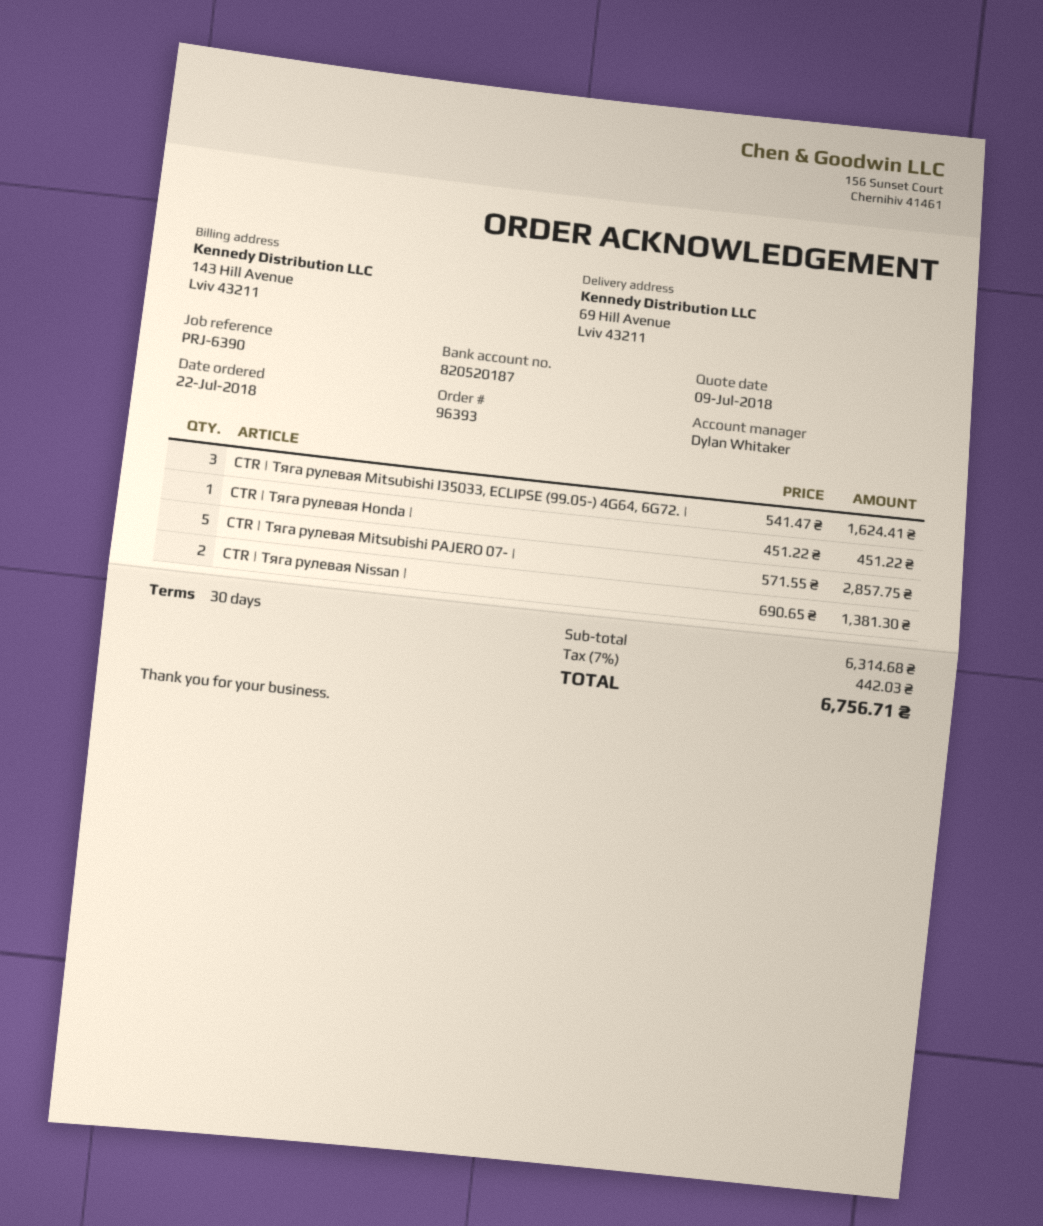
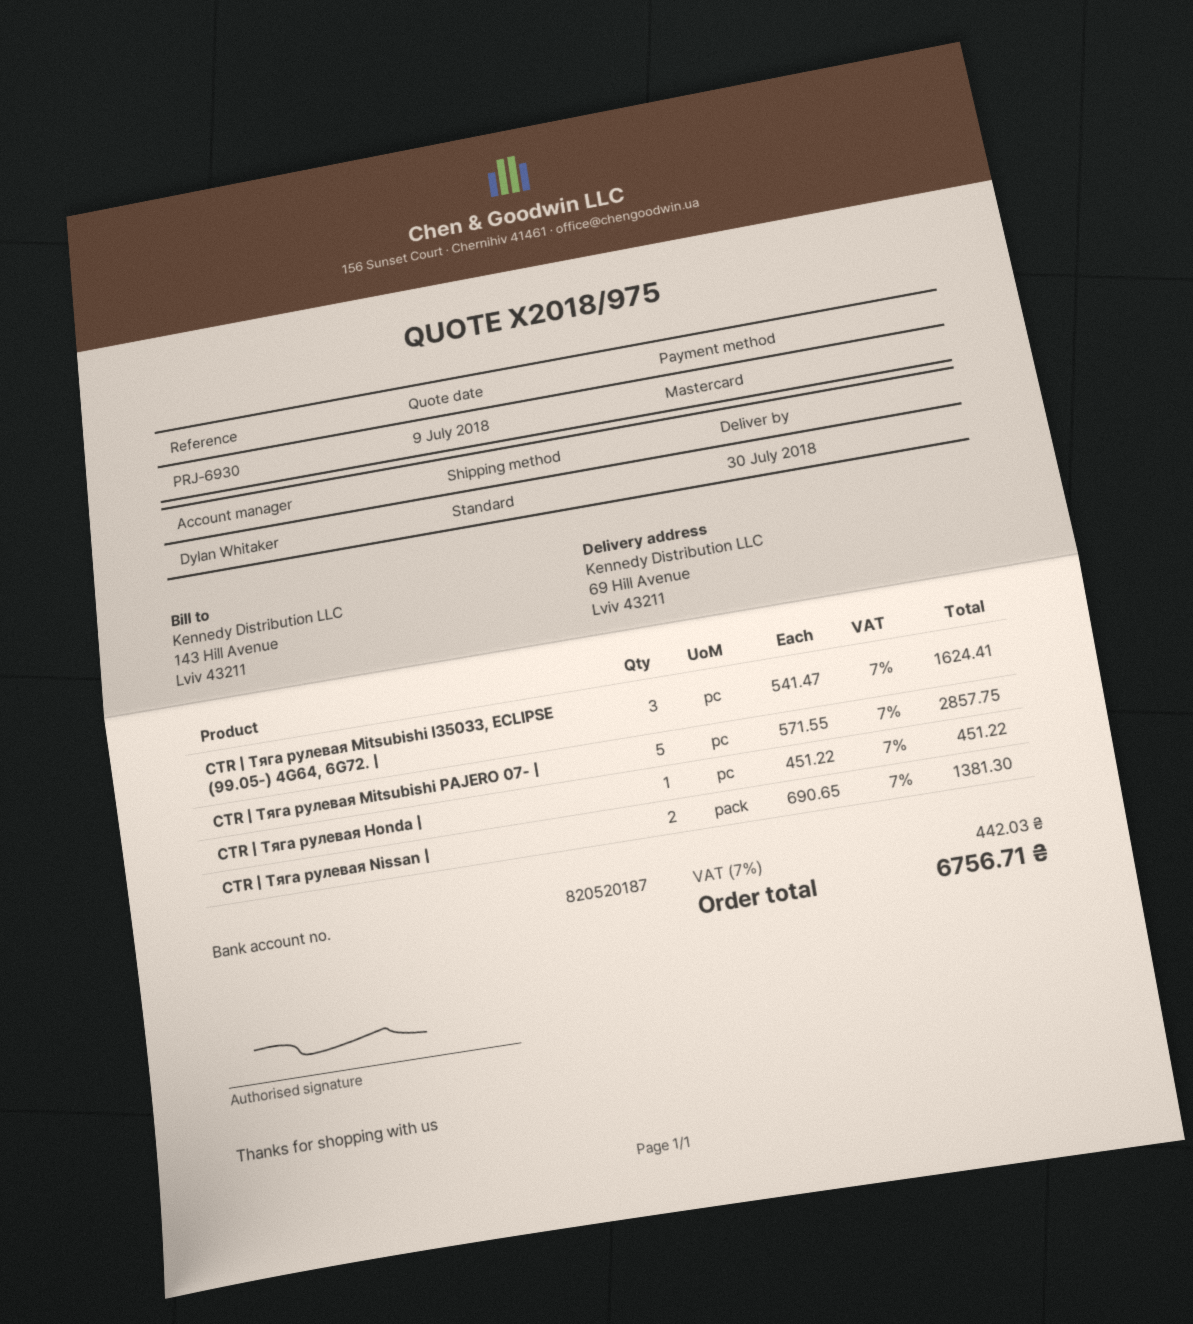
reference: PRJ-6390 -> PRJ-6930

